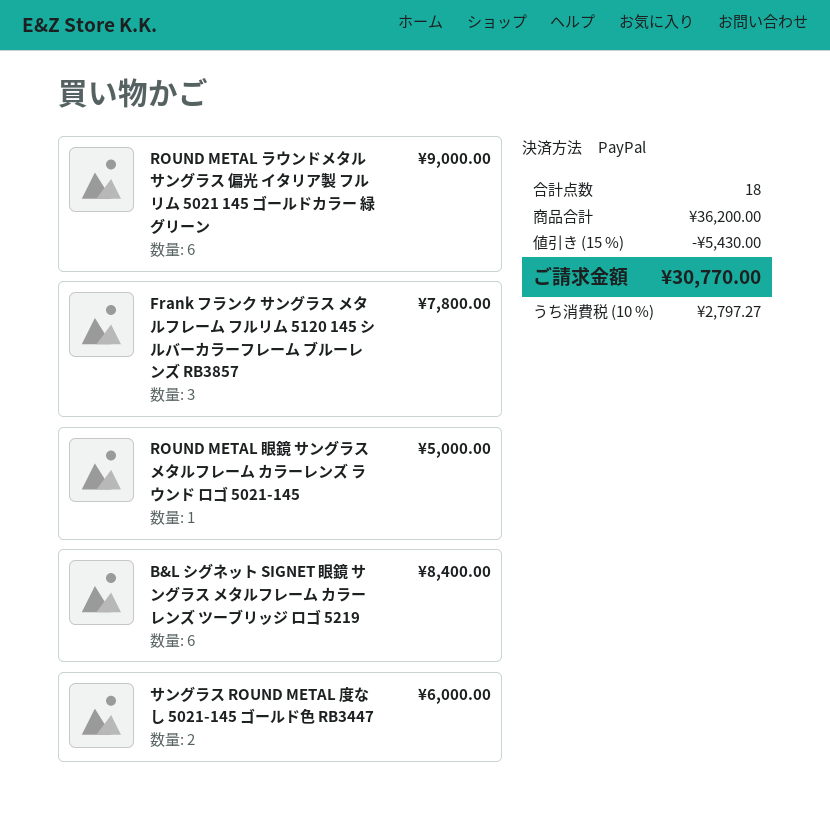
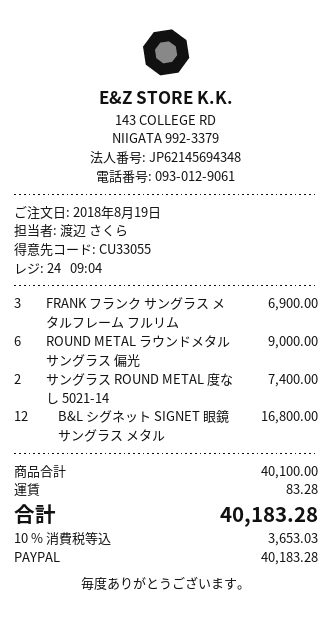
Frank フランク サングラス メタルフレーム フルリム 5120 145 シルバーカラーフレーム ブルーレンズ RB3857: 3 for 7800.00 -> 3 for 6900.00
ROUND METAL 眼鏡 サングラス メタルフレーム カラーレンズ ラウンド ロゴ 5021-145: 1 for 5000.00 -> none
B&L シグネット SIGNET 眼鏡 サングラス メタルフレーム カラーレンズ ツーブリッジ ロゴ 5219: 6 for 8400.00 -> 12 for 16800.00
サングラス ROUND METAL 度なし 5021-145 ゴールド色 RB3447: 2 for 6000.00 -> 2 for 7400.00
subtotal: 36200.00 -> 40100.00
discount: 15% = 5430.00 -> none
shipping: none -> 83.28
tax: 10% = 2797.27 -> 10% = 3653.03
total: 30770.00 -> 40183.28

